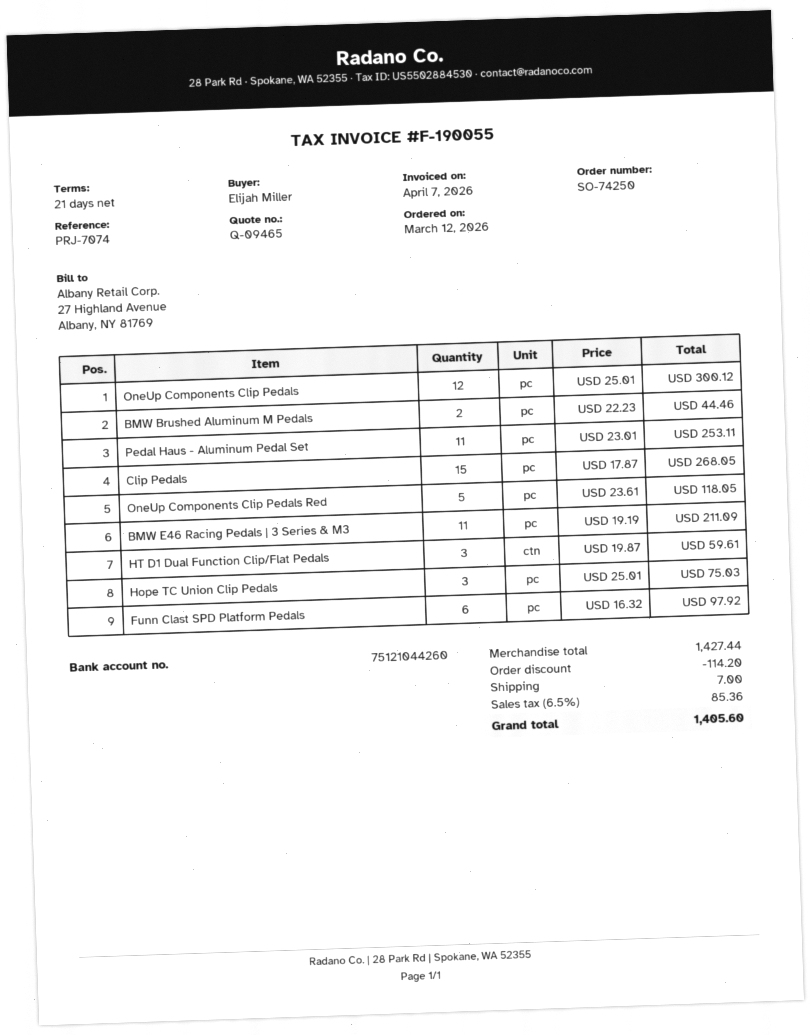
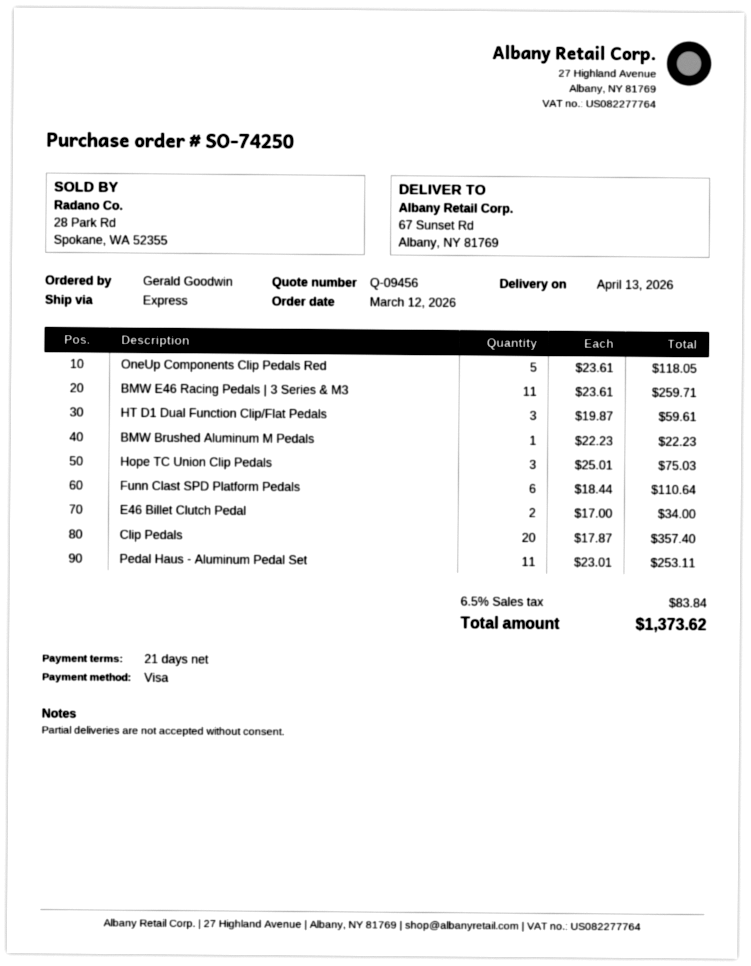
quote number: Q-09465 -> Q-09456
ordered by: Elijah Miller -> Gerald Goodwin
OneUp Components Clip Pedals: 12 x 25.01 = 300.12 -> none
BMW Brushed Aluminum M Pedals: 2 x 22.23 = 44.46 -> 1 x 22.23 = 22.23
Clip Pedals: 15 x 17.87 = 268.05 -> 20 x 17.87 = 357.40
BMW E46 Racing Pedals | 3 Series & M3: 11 x 19.19 = 211.09 -> 11 x 23.61 = 259.71
Funn Clast SPD Platform Pedals: 6 x 16.32 = 97.92 -> 6 x 18.44 = 110.64
E46 Billet Clutch Pedal: none -> 2 x 17.00 = 34.00
discount: 114.20 -> none
shipping: 7.00 -> none
tax: 6.5% = 85.36 -> 6.5% = 83.84
total: 1405.60 -> 1373.62

